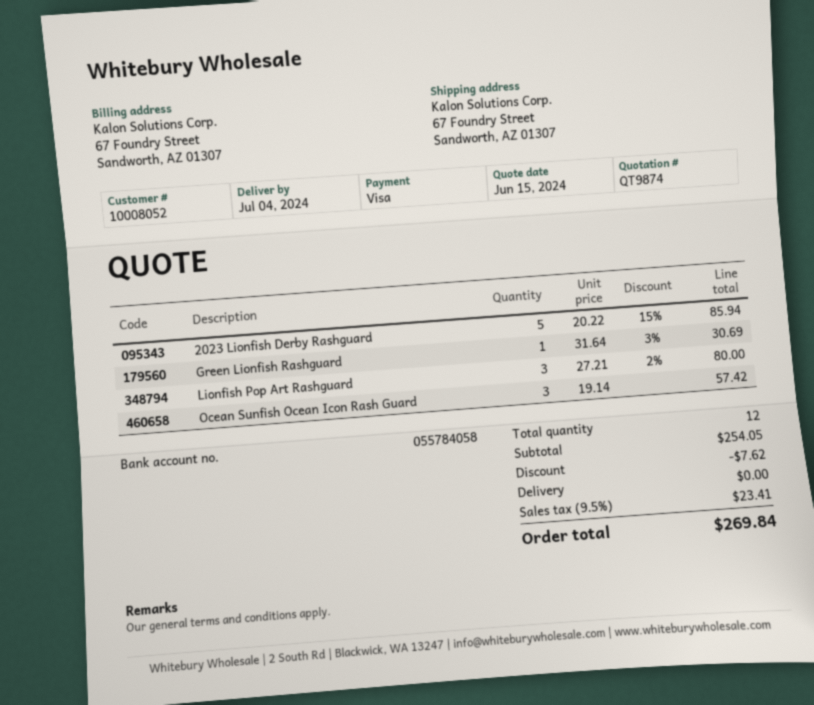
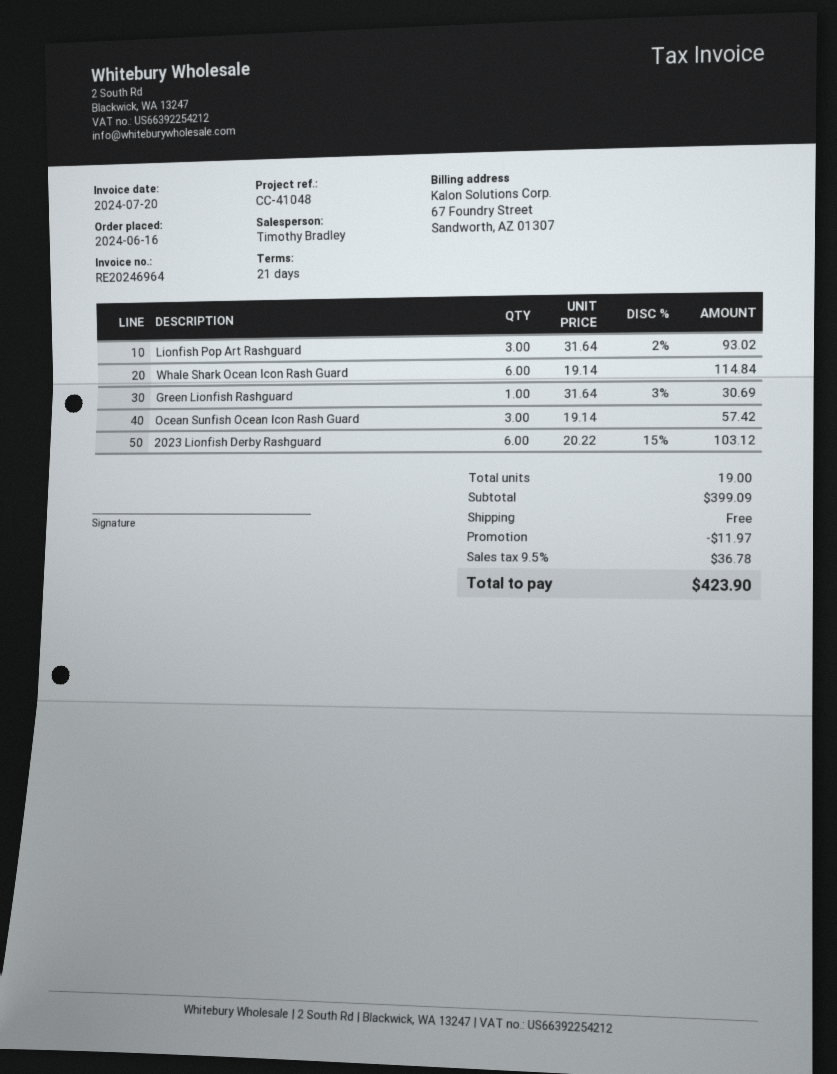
2023 Lionfish Derby Rashguard: 5 x 20.22 - 15% = 85.94 -> 6 x 20.22 - 15% = 103.12
Lionfish Pop Art Rashguard: 3 x 27.21 - 2% = 80.00 -> 3 x 31.64 - 2% = 93.02
Whale Shark Ocean Icon Rash Guard: none -> 6 x 19.14 = 114.84
total quantity: 12 -> 19
subtotal: 254.05 -> 399.09
discount: 7.62 -> 11.97
tax: 9.5% = 23.41 -> 9.5% = 36.78
total: 269.84 -> 423.90

